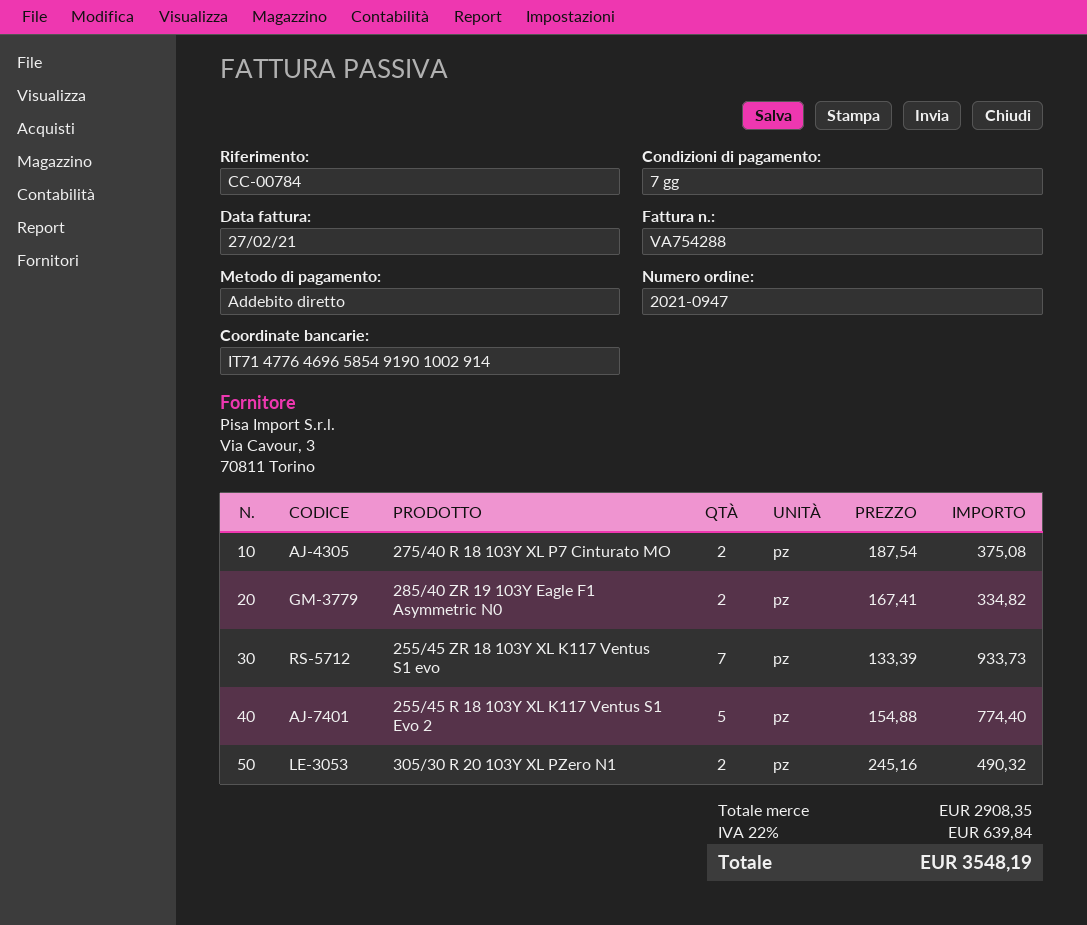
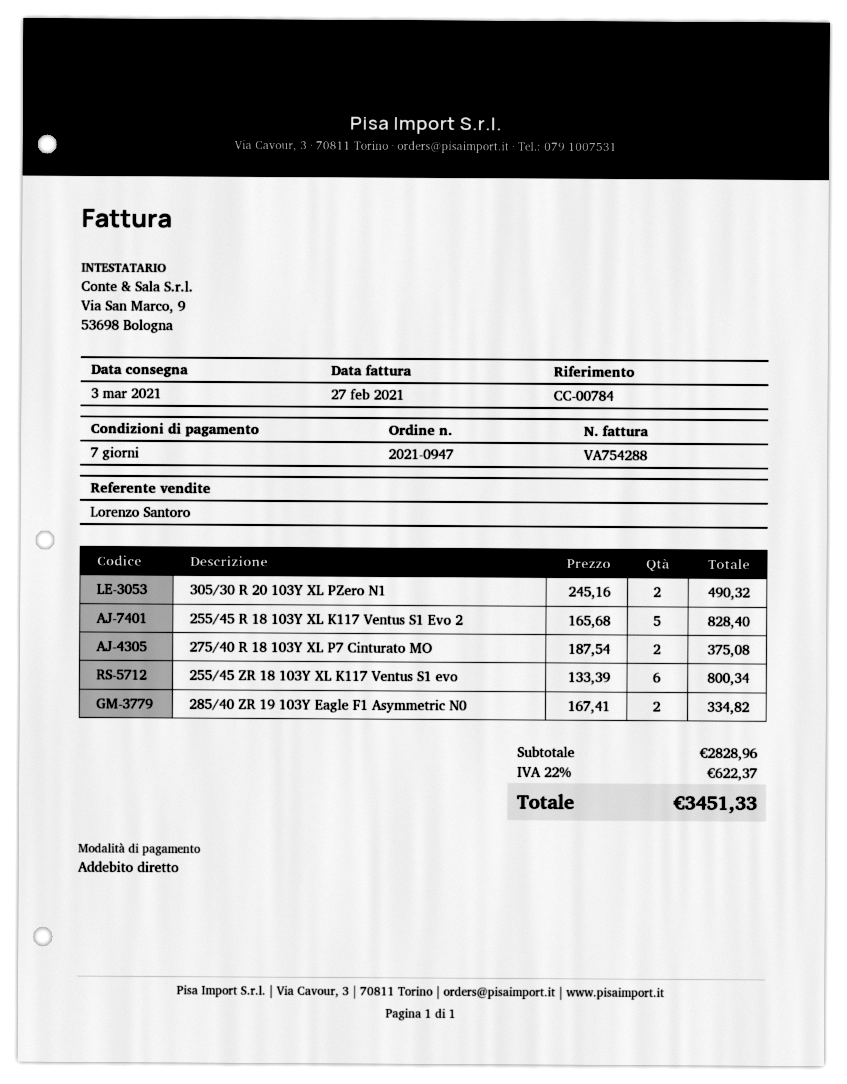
255/45 ZR 18 103Y XL K117 Ventus S1 evo: 7 x 133.39 = 933.73 -> 6 x 133.39 = 800.34
255/45 R 18 103Y XL K117 Ventus S1 Evo 2: 5 x 154.88 = 774.40 -> 5 x 165.68 = 828.40
subtotal: 2908.35 -> 2828.96
tax: 22% = 639.84 -> 22% = 622.37
total: 3548.19 -> 3451.33

